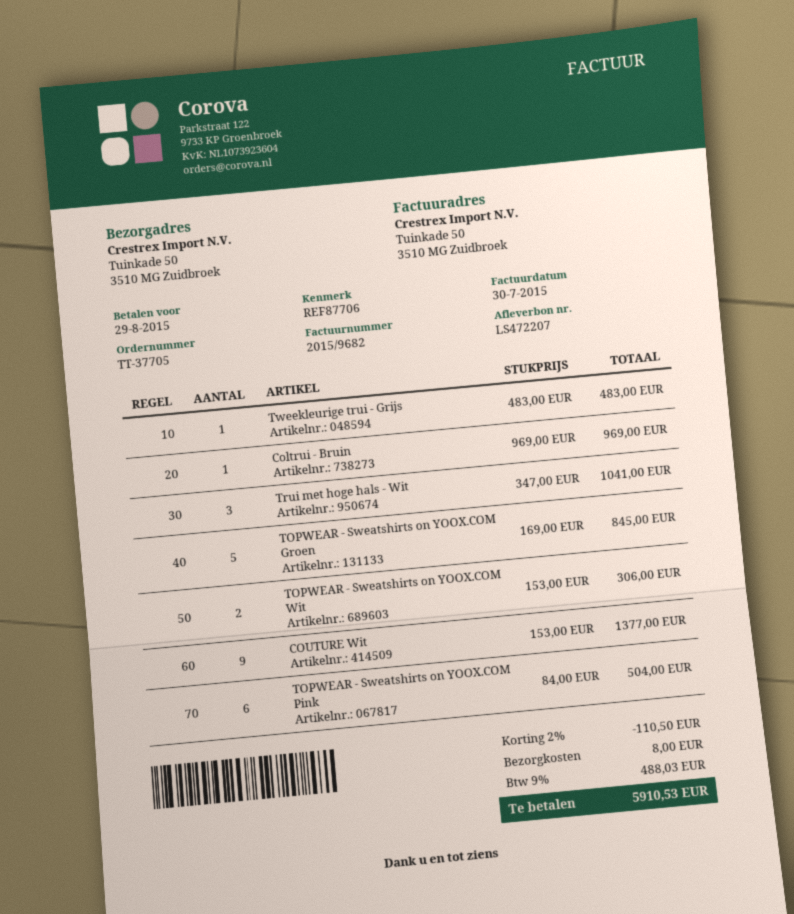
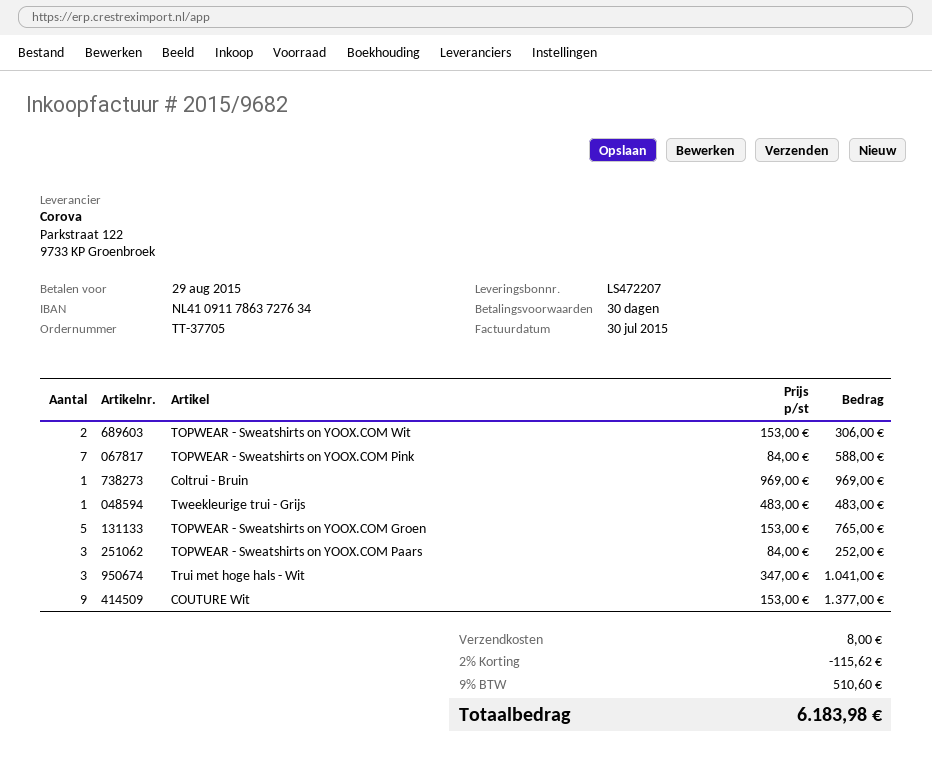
TOPWEAR - Sweatshirts on YOOX.COM Groen: 5 x 169.00 = 845.00 -> 5 x 153.00 = 765.00
TOPWEAR - Sweatshirts on YOOX.COM Pink: 6 x 84.00 = 504.00 -> 7 x 84.00 = 588.00
TOPWEAR - Sweatshirts on YOOX.COM Paars: none -> 3 x 84.00 = 252.00
discount: 2% = 110.50 -> 2% = 115.62
tax: 9% = 488.03 -> 9% = 510.60
total: 5910.53 -> 6183.98

